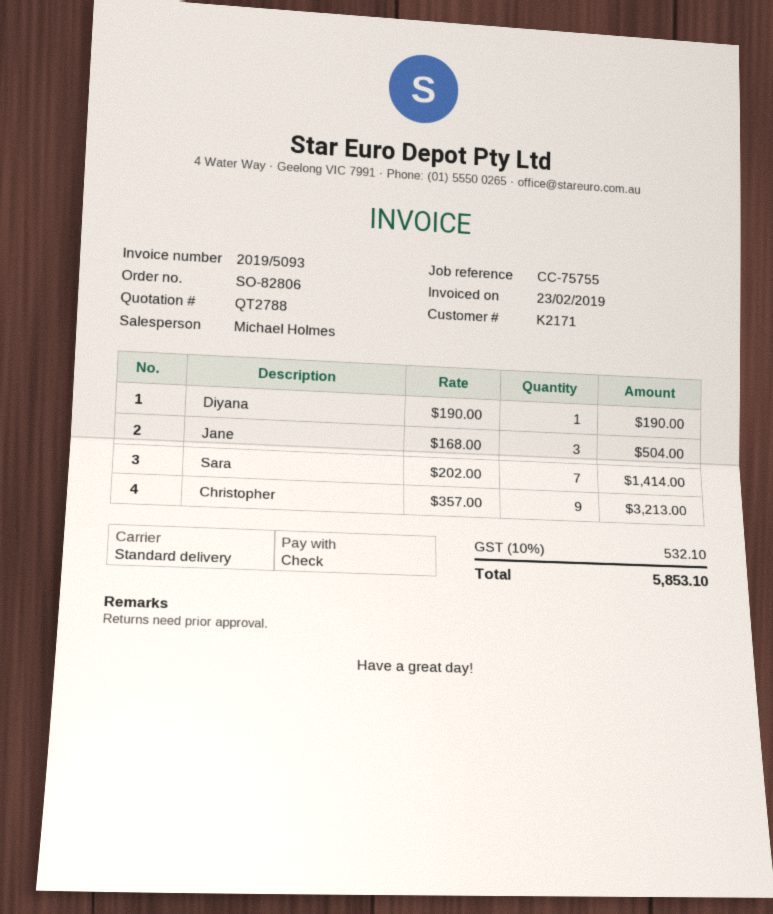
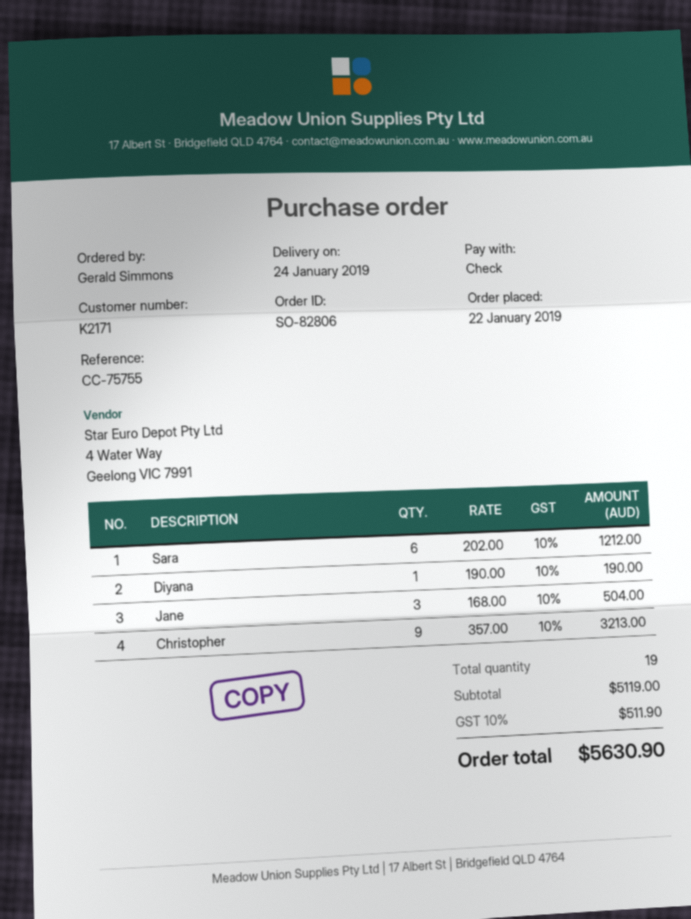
Sara: 7 x 202.00 = 1414.00 -> 6 x 202.00 = 1212.00
tax: 10% = 532.10 -> 10% = 511.90
total: 5853.10 -> 5630.90

